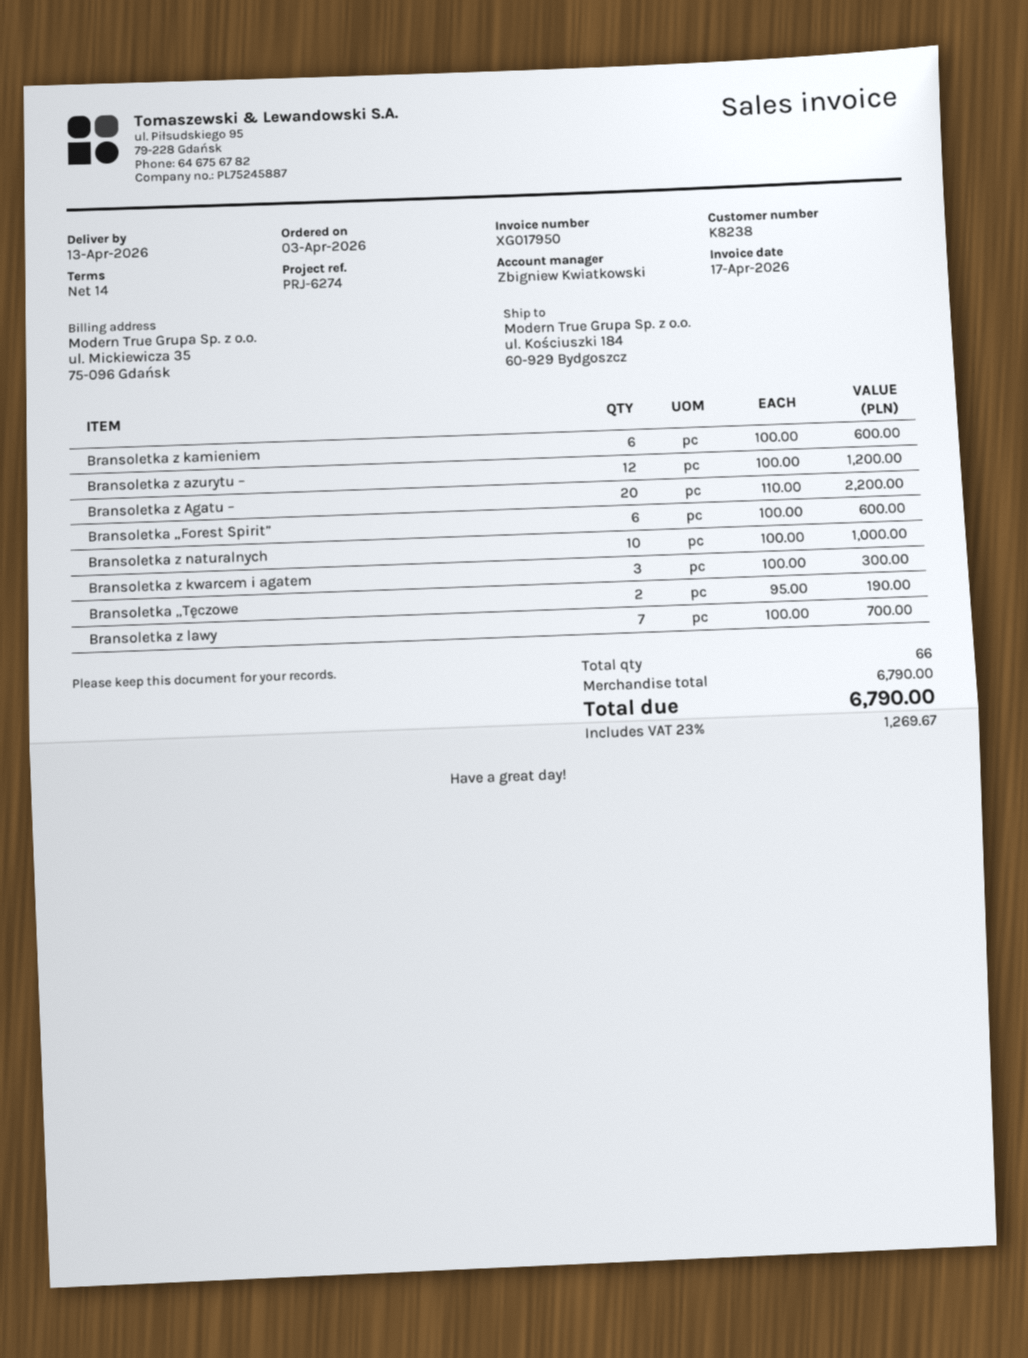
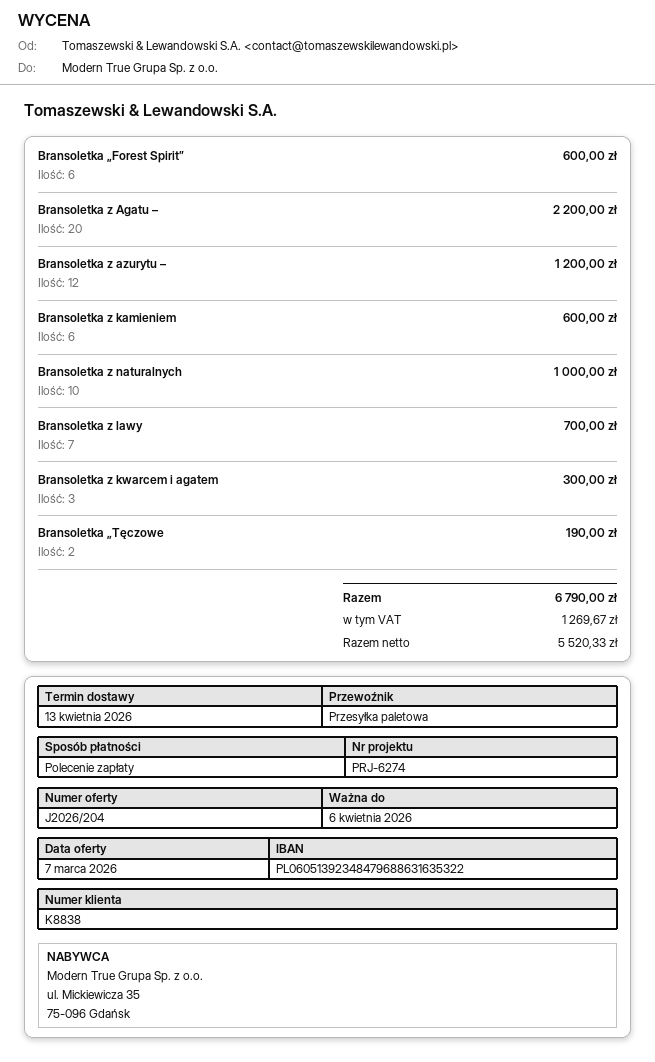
customer number: K8238 -> K8838

